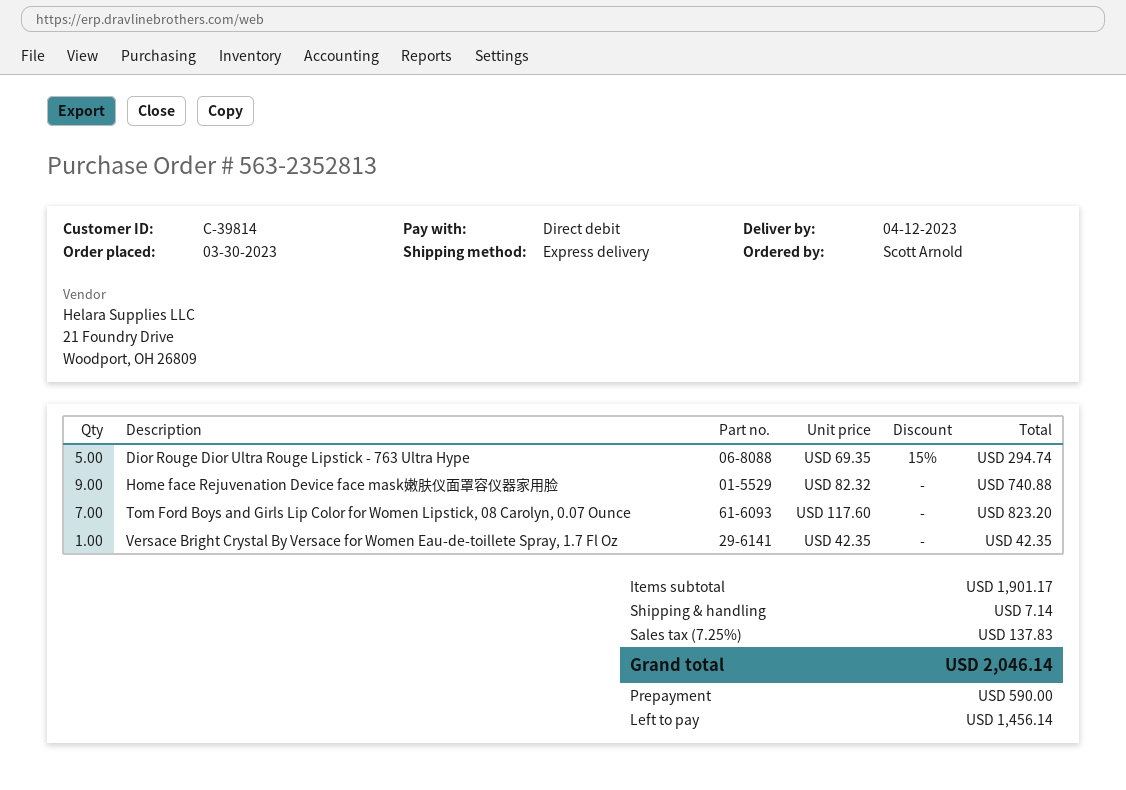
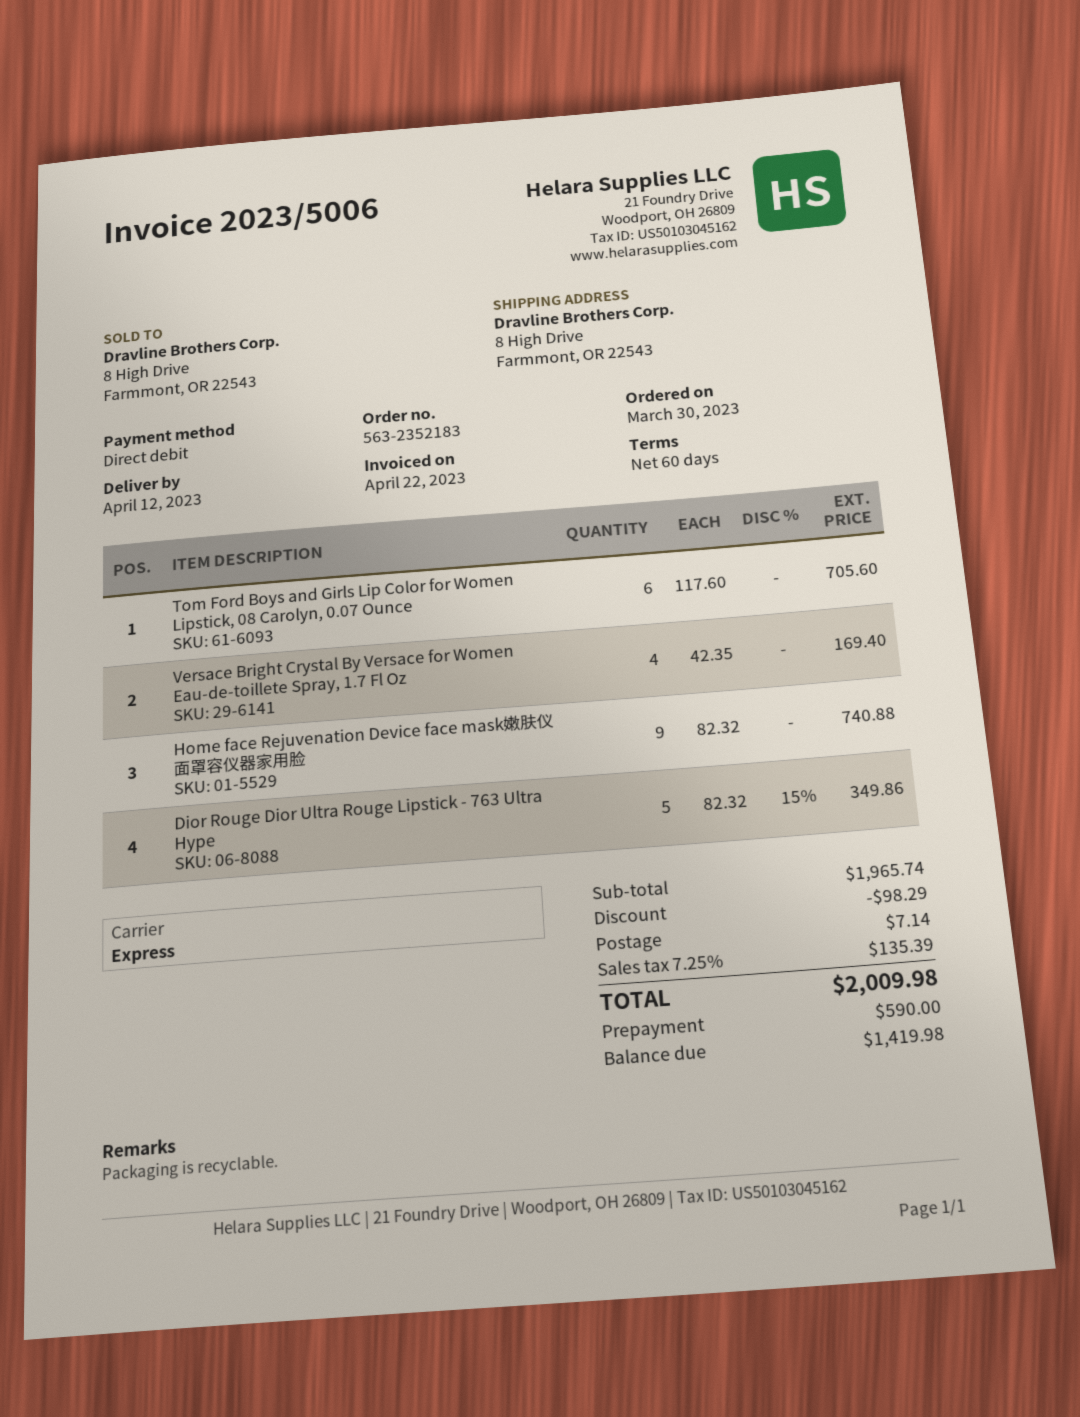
order number: 563-2352813 -> 563-2352183
Dior Rouge Dior Ultra Rouge Lipstick - 763 Ultra Hype: 5 x 69.35 - 15% = 294.74 -> 5 x 82.32 - 15% = 349.86
Tom Ford Boys and Girls Lip Color for Women Lipstick, 08 Carolyn, 0.07 Ounce: 7 x 117.60 = 823.20 -> 6 x 117.60 = 705.60
Versace Bright Crystal By Versace for Women Eau-de-toillete Spray, 1.7 Fl Oz: 1 x 42.35 = 42.35 -> 4 x 42.35 = 169.40
subtotal: 1901.17 -> 1965.74
discount: none -> 98.29
tax: 7.25% = 137.83 -> 7.25% = 135.39
total: 2046.14 -> 2009.98
balance: 1456.14 -> 1419.98

